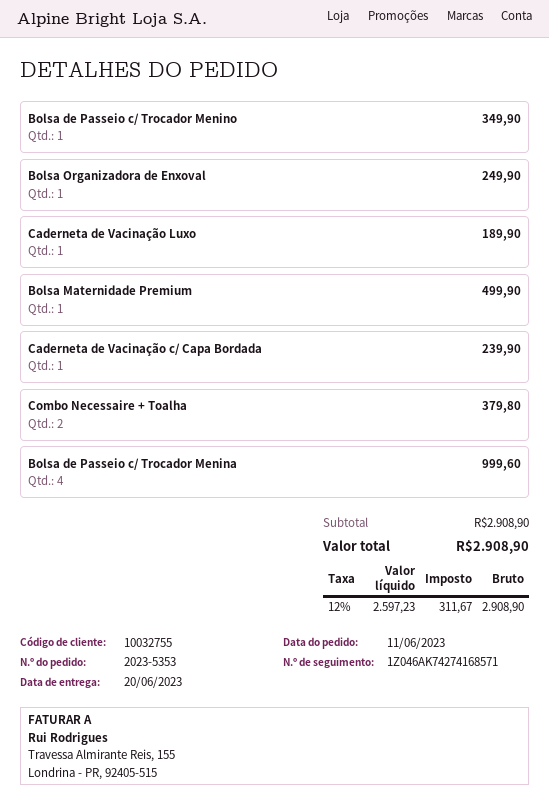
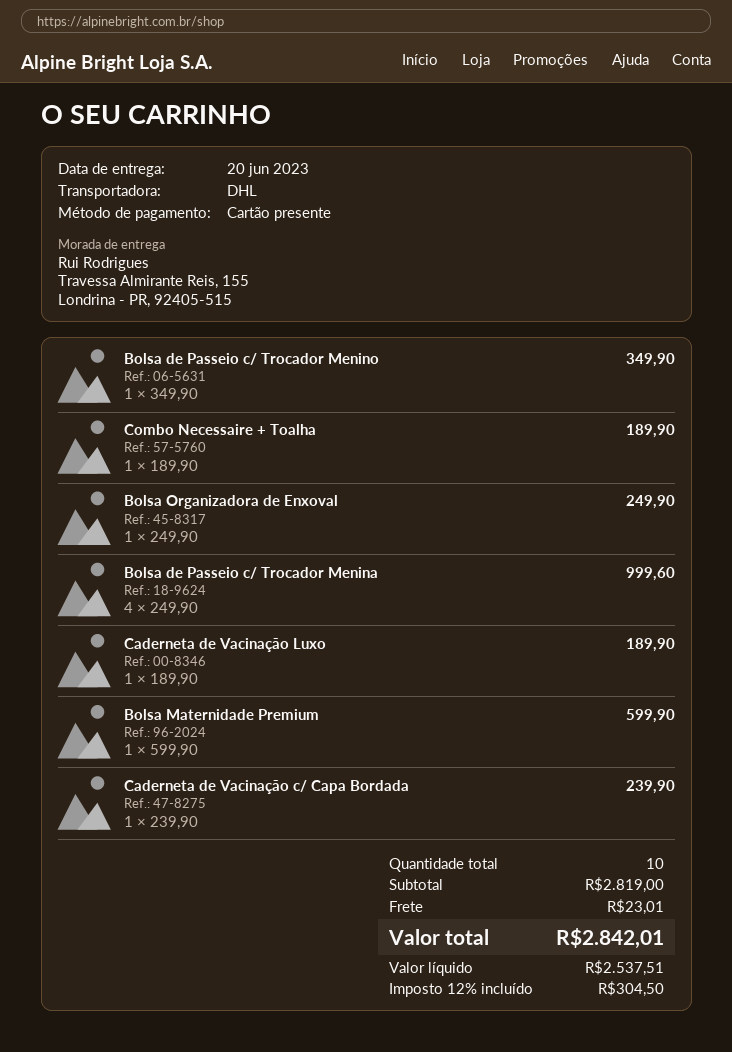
Bolsa Maternidade Premium: 1 for 499.90 -> 1 for 599.90
Combo Necessaire + Toalha: 2 for 379.80 -> 1 for 189.90
subtotal: 2908.90 -> 2819.00
shipping: none -> 23.01
net: 2597.23 -> 2537.51
tax: 12% = 311.67 -> 12% = 304.50
total: 2908.90 -> 2842.01

